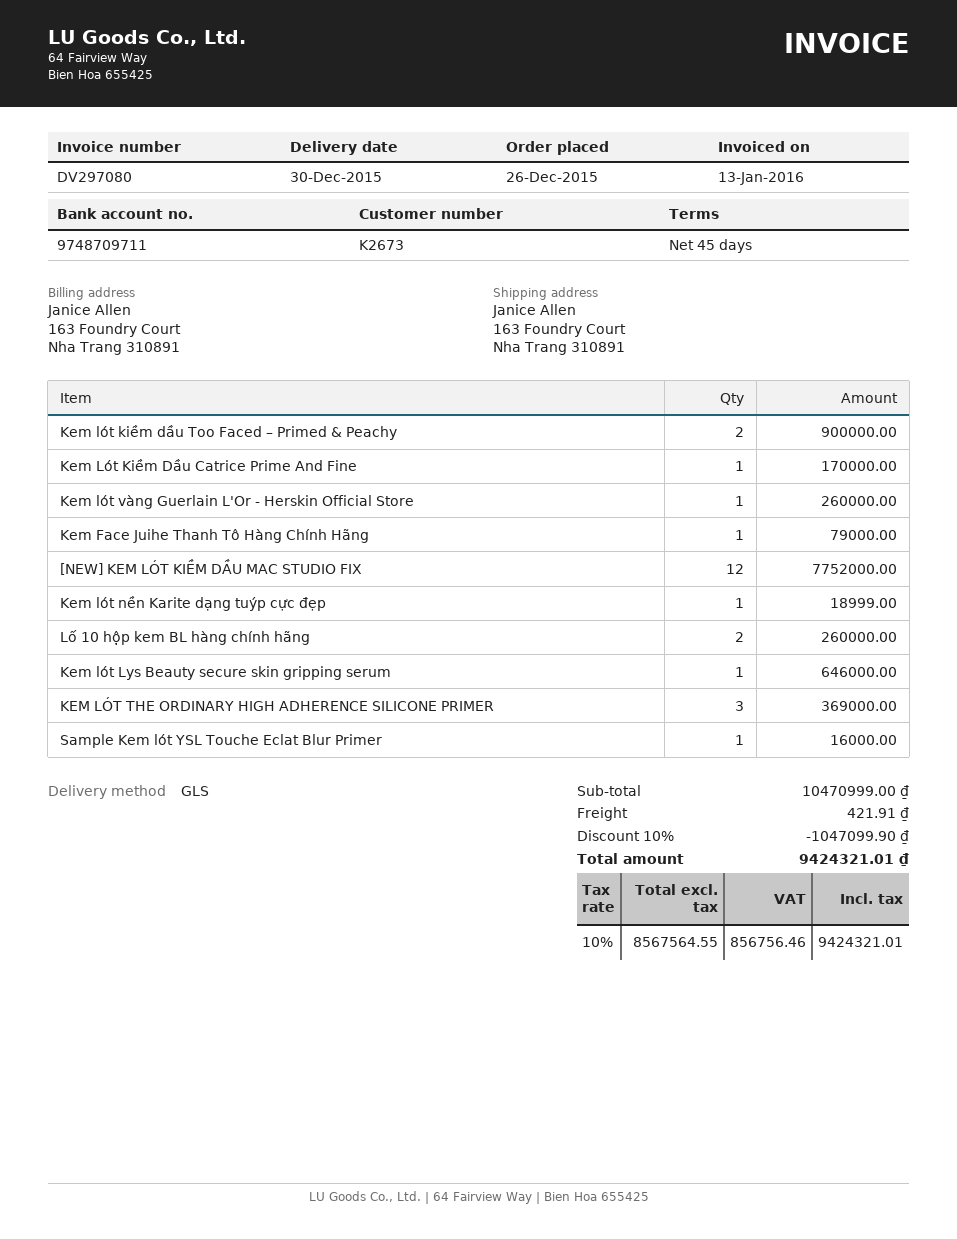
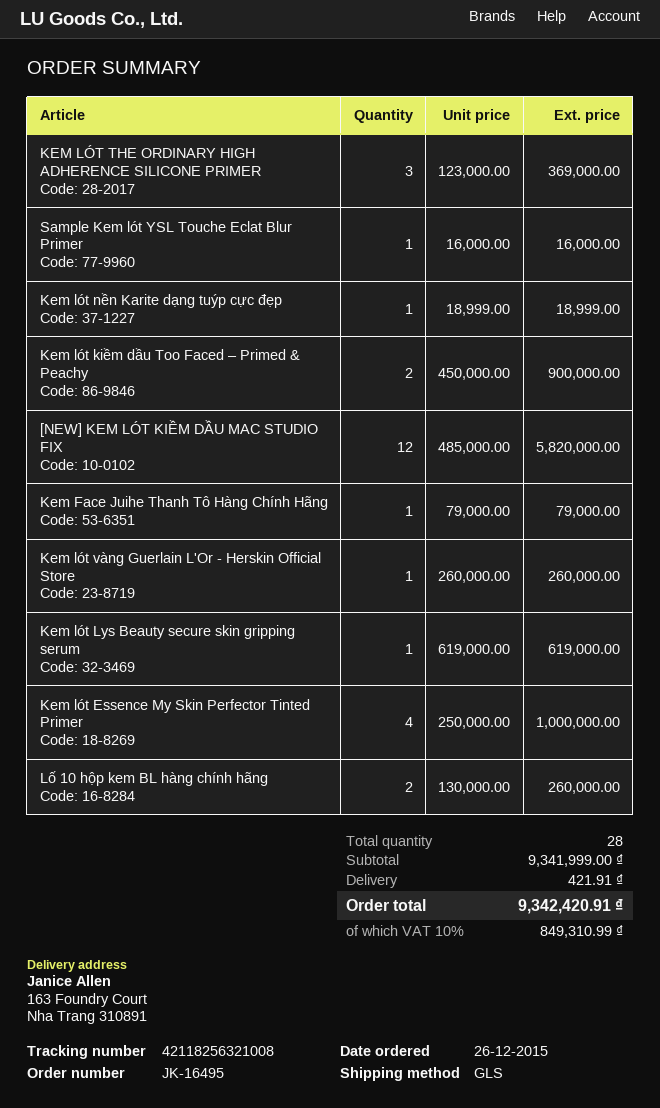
Kem Lót Kiềm Dầu Catrice Prime And Fine: 1 for 170000.00 -> none
[NEW] KEM LÓT KIỀM DẦU MAC STUDIO FIX: 12 for 7752000.00 -> 12 for 5820000.00
Kem lót Lys Beauty secure skin gripping serum: 1 for 646000.00 -> 1 for 619000.00
Kem lót Essence My Skin Perfector Tinted Primer: none -> 4 for 1000000.00
subtotal: 10470999.00 -> 9341999.00
discount: 10% = 1047099.90 -> none
tax: 10% = 856756.46 -> 10% = 849310.99
total: 9424321.01 -> 9342420.91

